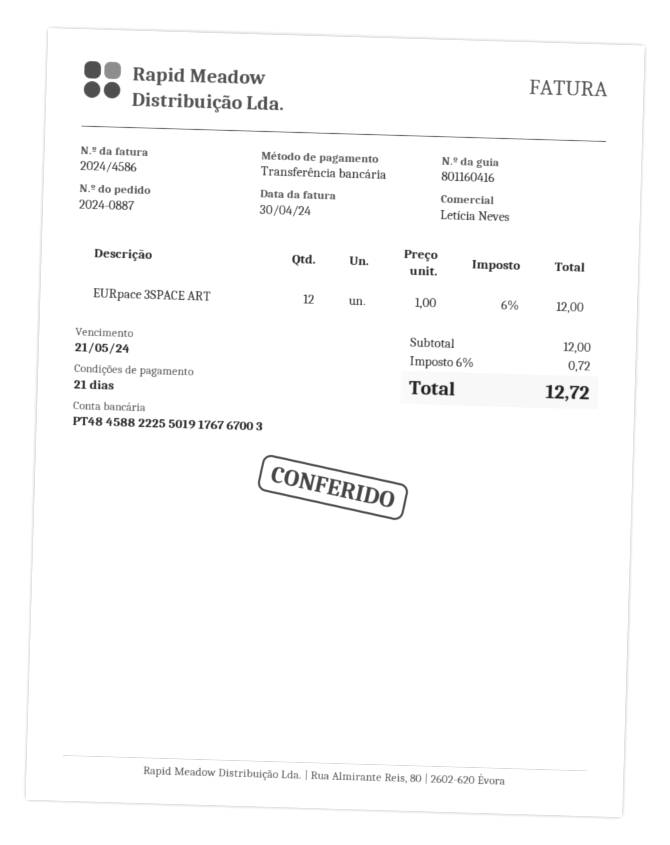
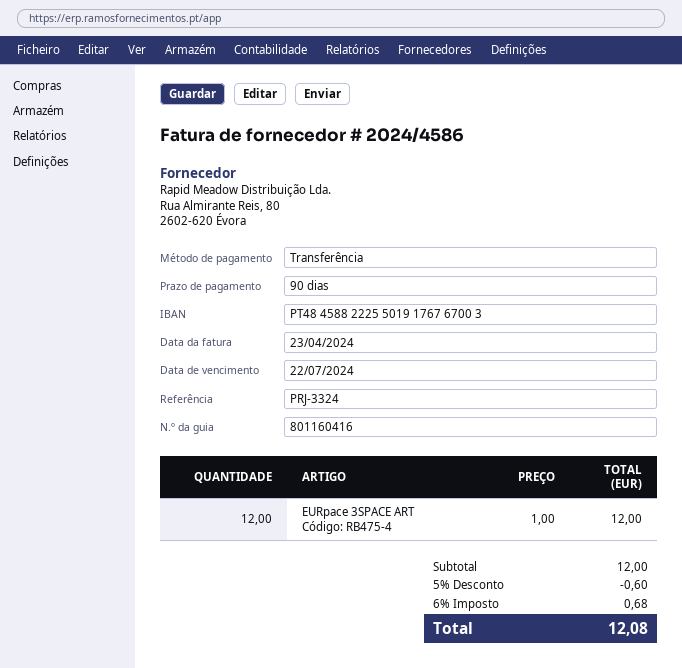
invoice date: 2024-04-30 -> 2024-04-23
payment terms: 21 days -> 90 days
due date: 2024-05-21 -> 2024-07-22
discount: none -> 5% = 0.60
tax: 6% = 0.72 -> 6% = 0.68
total: 12.72 -> 12.08

